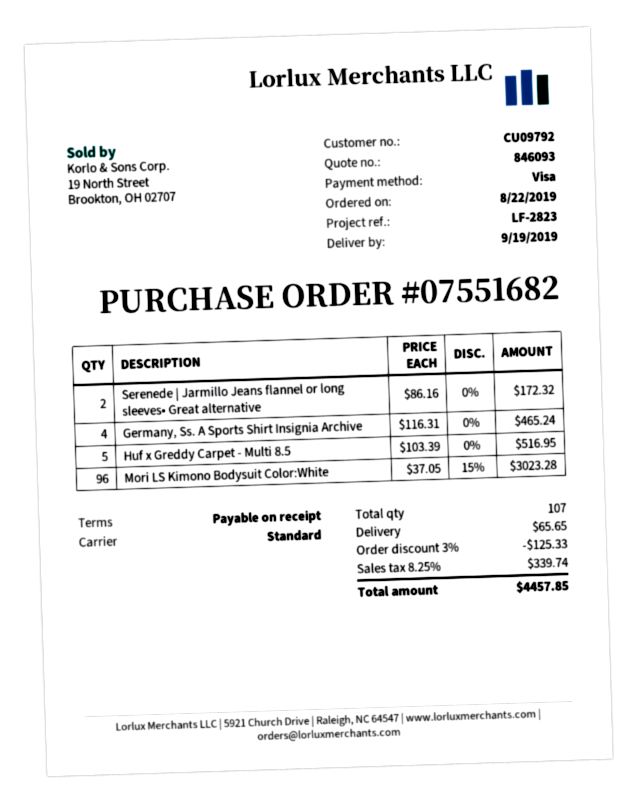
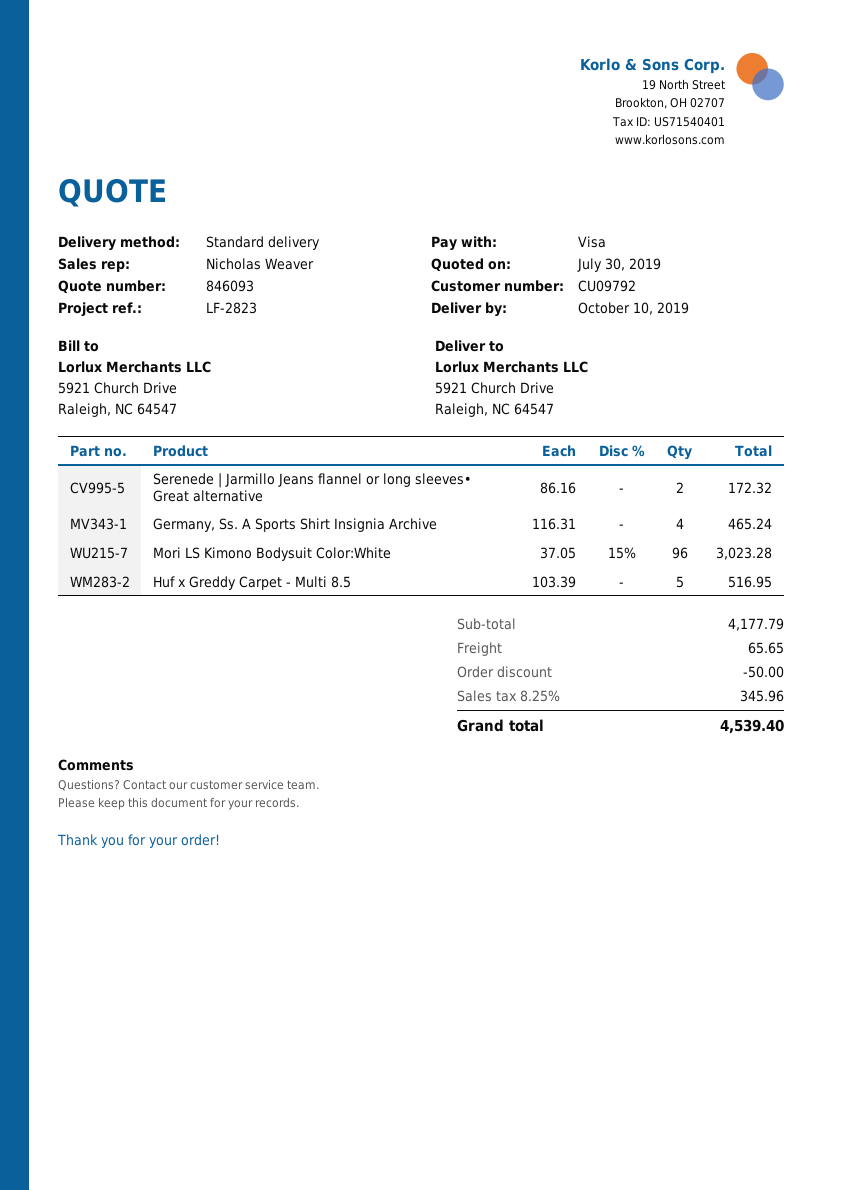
delivery date: 2019-09-19 -> 2019-10-10
discount: 125.33 -> 50.00
tax: 8.25% = 339.74 -> 8.25% = 345.96
total: 4457.85 -> 4539.40

